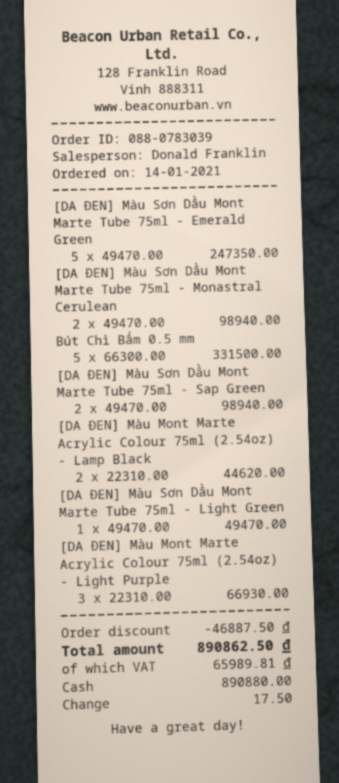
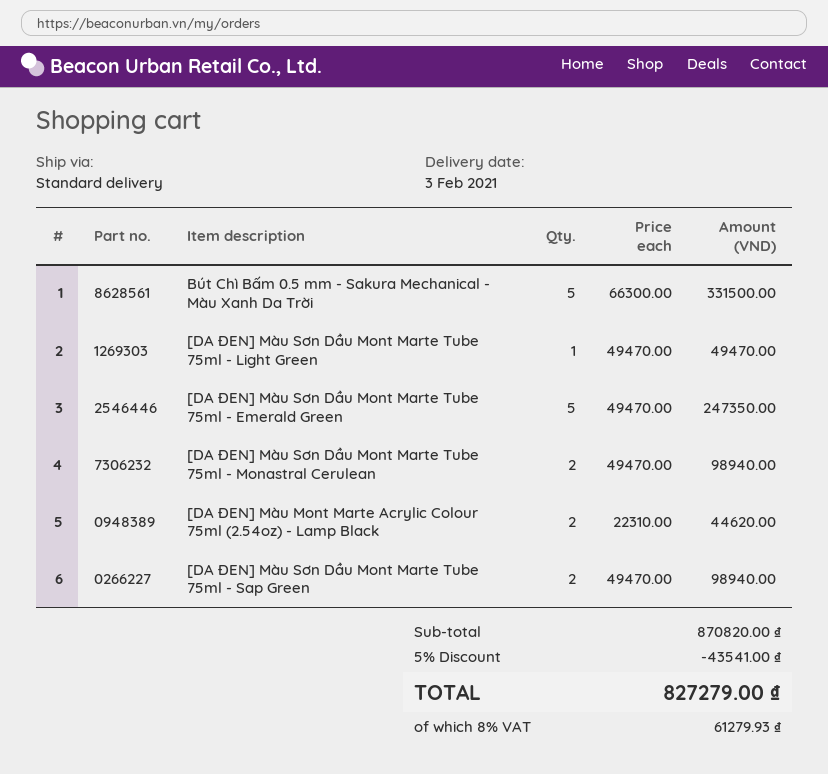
[DA ĐEN] Màu Mont Marte Acrylic Colour 75ml (2.54oz) - Light Purple: 3 x 22310.00 = 66930.00 -> none
discount: 46887.50 -> 43541.00
tax: 65989.81 -> 61279.93
total: 890862.50 -> 827279.00

